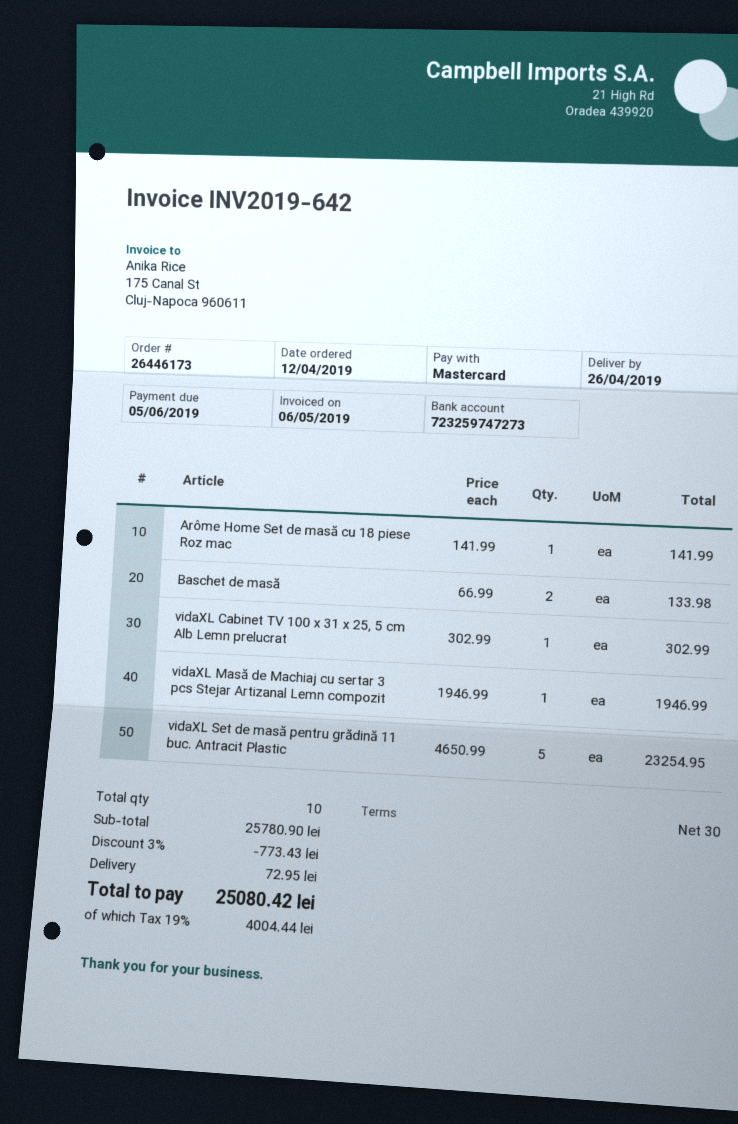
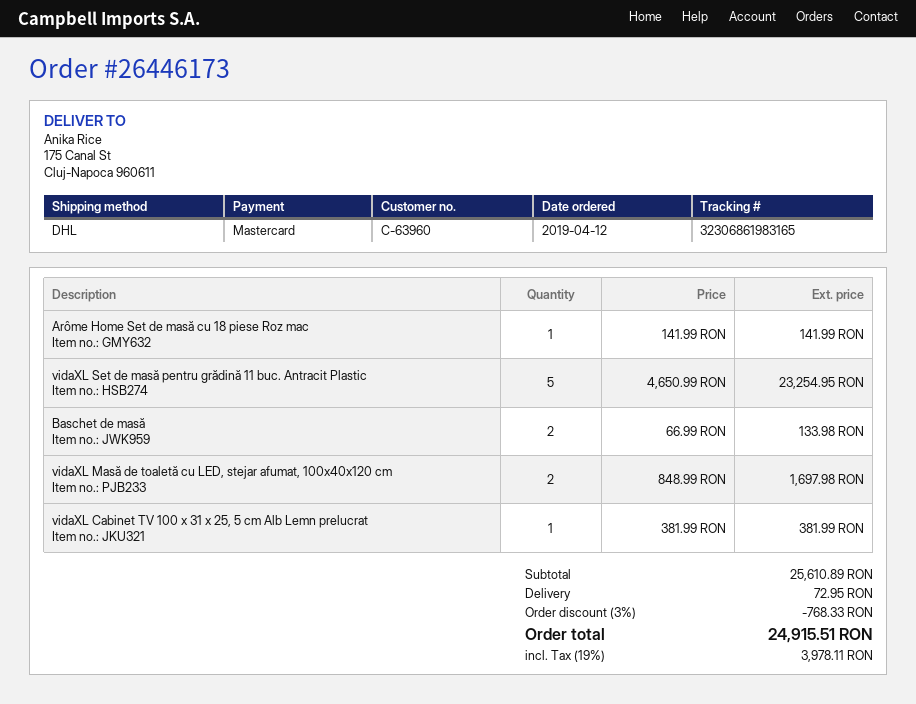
vidaXL Cabinet TV 100 x 31 x 25, 5 cm Alb Lemn prelucrat: 1 x 302.99 = 302.99 -> 1 x 381.99 = 381.99
vidaXL Masă de Machiaj cu sertar 3 pcs Stejar Artizanal Lemn compozit: 1 x 1946.99 = 1946.99 -> none
vidaXL Masă de toaletă cu LED, stejar afumat, 100x40x120 cm: none -> 2 x 848.99 = 1697.98
subtotal: 25780.90 -> 25610.89
discount: 3% = 773.43 -> 3% = 768.33
tax: 19% = 4004.44 -> 19% = 3978.11
total: 25080.42 -> 24915.51

